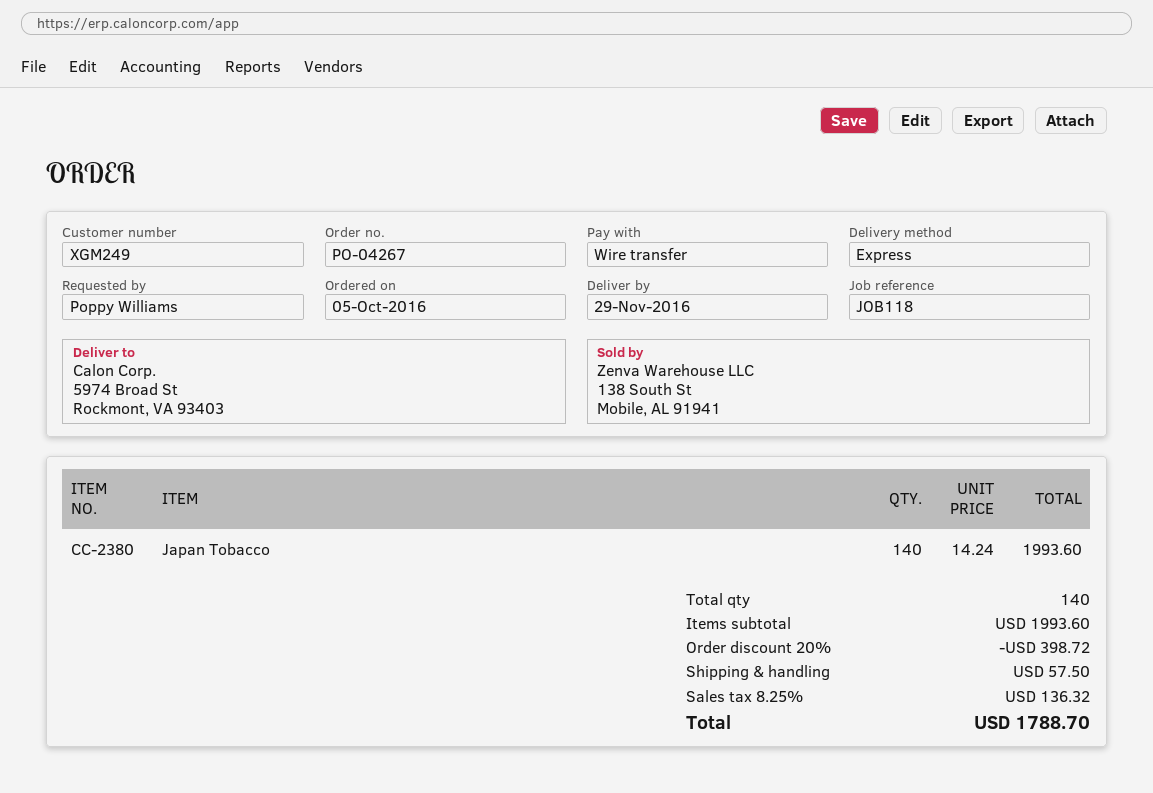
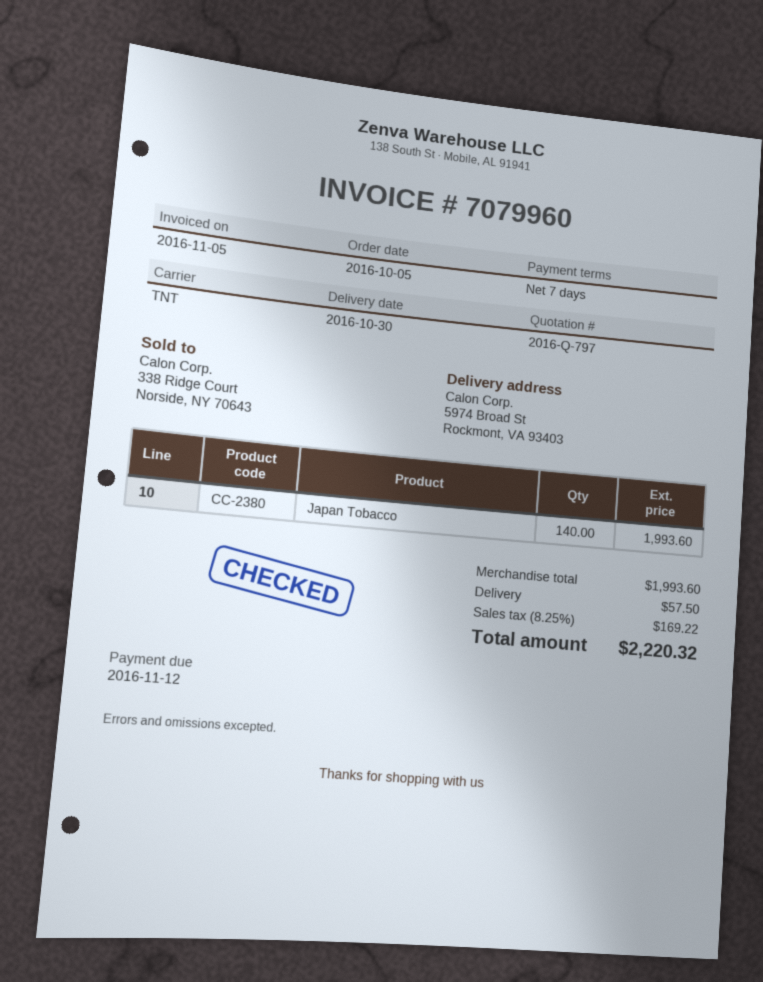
delivery date: 2016-11-29 -> 2016-10-30
shipping method: express -> TNT
discount: 20% = 398.72 -> none
tax: 8.25% = 136.32 -> 8.25% = 169.22
total: 1788.70 -> 2220.32

